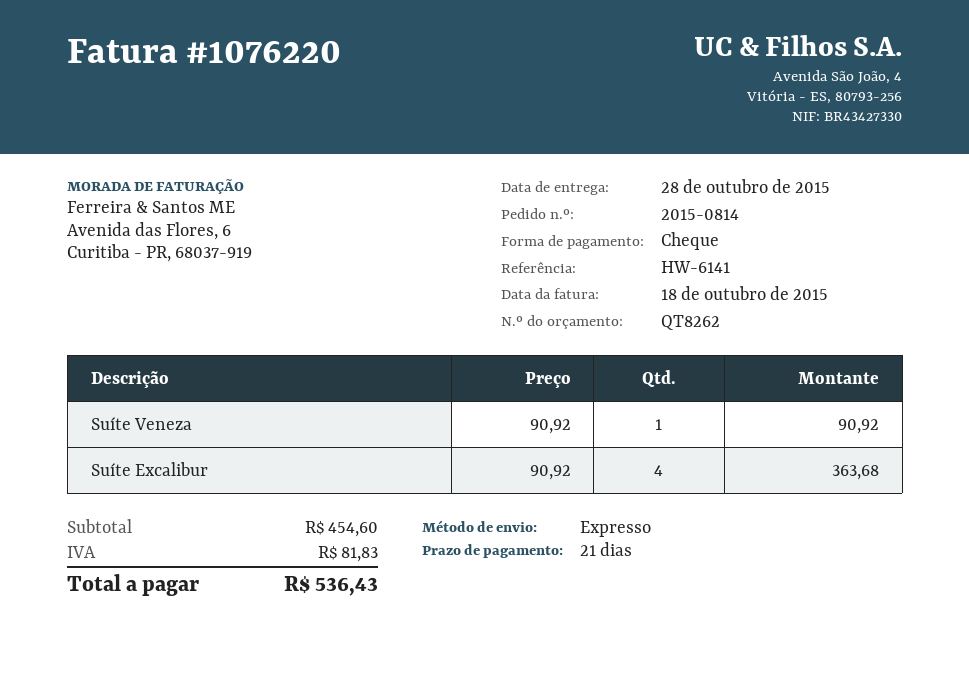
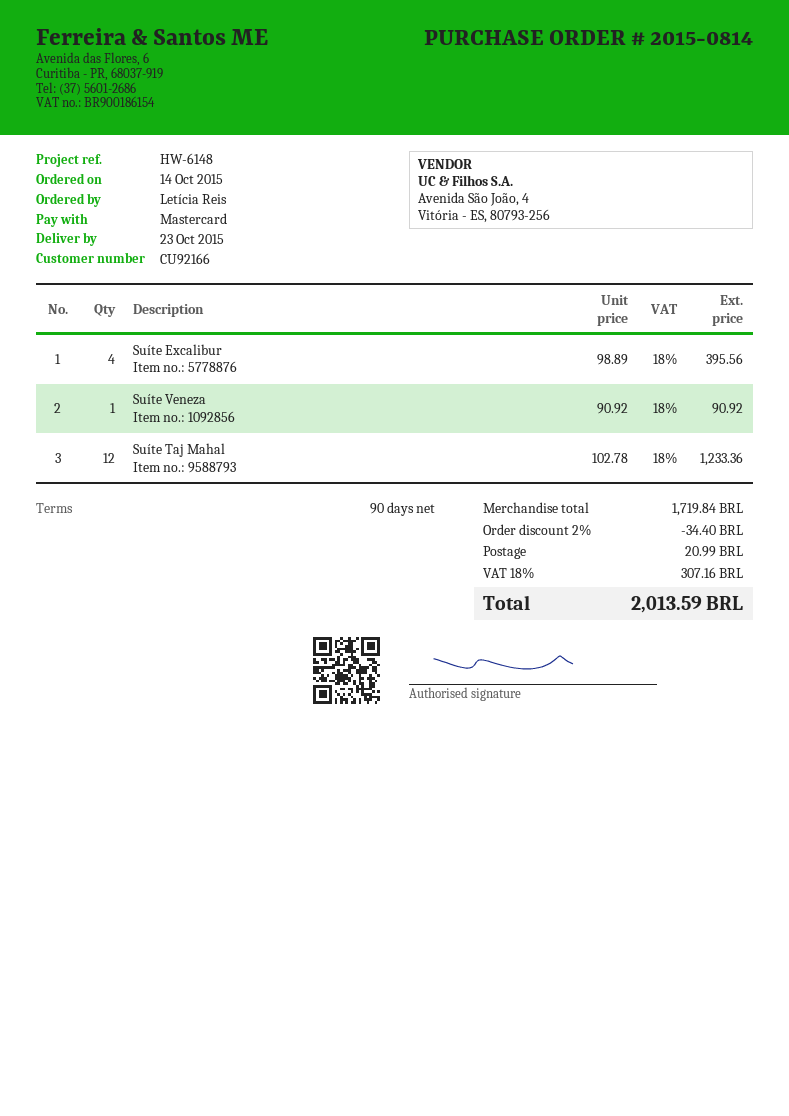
delivery date: 2015-10-28 -> 2015-10-23
payment terms: 21 days -> 90 days
reference: HW-6141 -> HW-6148
payment method: cheque -> Mastercard
Suíte Excalibur: 4 x 90.92 = 363.68 -> 4 x 98.89 = 395.56
Suíte Taj Mahal: none -> 12 x 102.78 = 1233.36
subtotal: 454.60 -> 1719.84
discount: none -> 2% = 34.40
shipping: none -> 20.99
tax: 81.83 -> 307.16
total: 536.43 -> 2013.59

